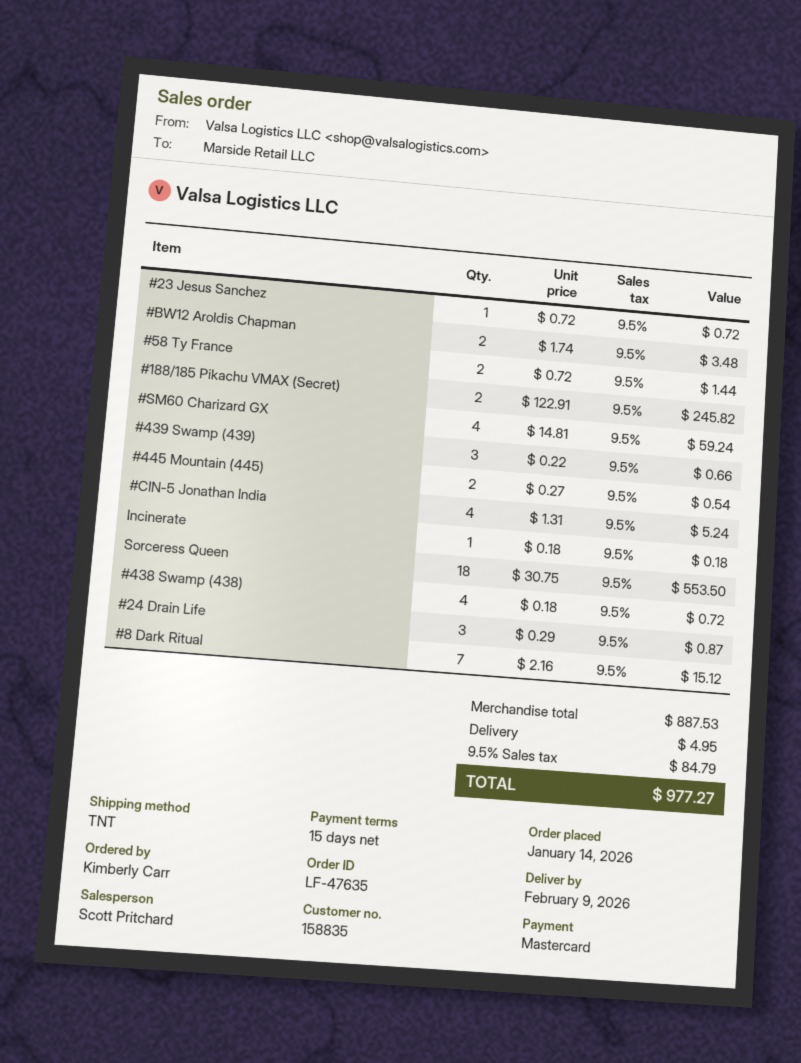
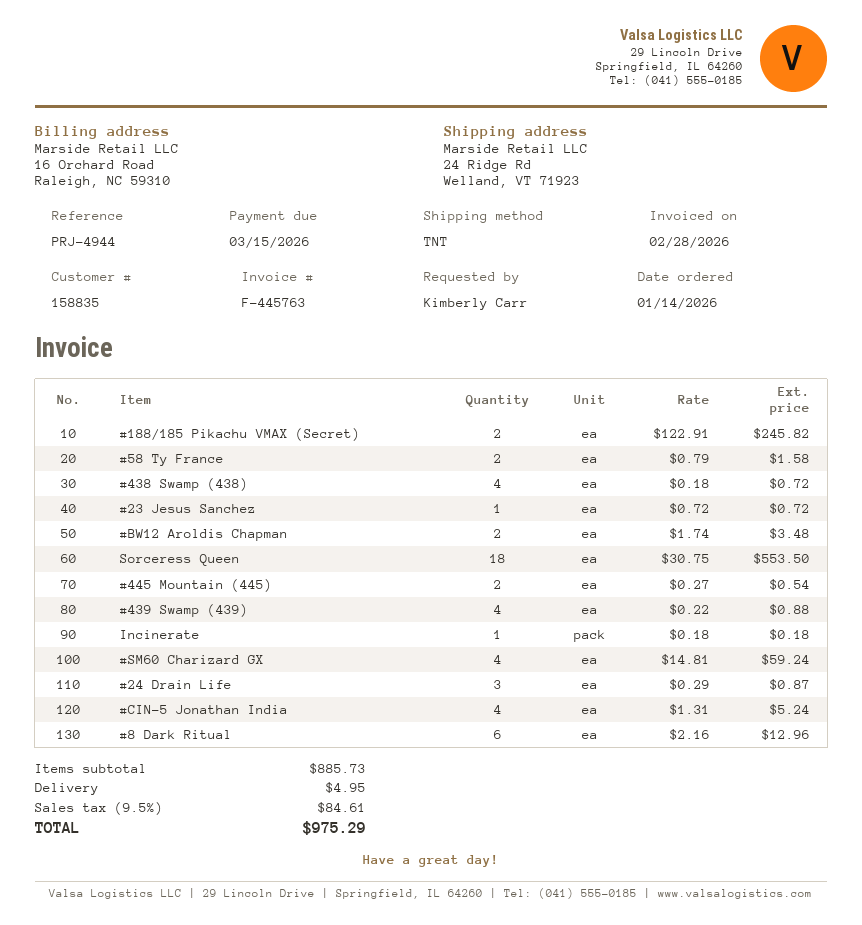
#58 Ty France: 2 x 0.72 = 1.44 -> 2 x 0.79 = 1.58
#439 Swamp (439): 3 x 0.22 = 0.66 -> 4 x 0.22 = 0.88
#8 Dark Ritual: 7 x 2.16 = 15.12 -> 6 x 2.16 = 12.96
subtotal: 887.53 -> 885.73
tax: 9.5% = 84.79 -> 9.5% = 84.61
total: 977.27 -> 975.29

